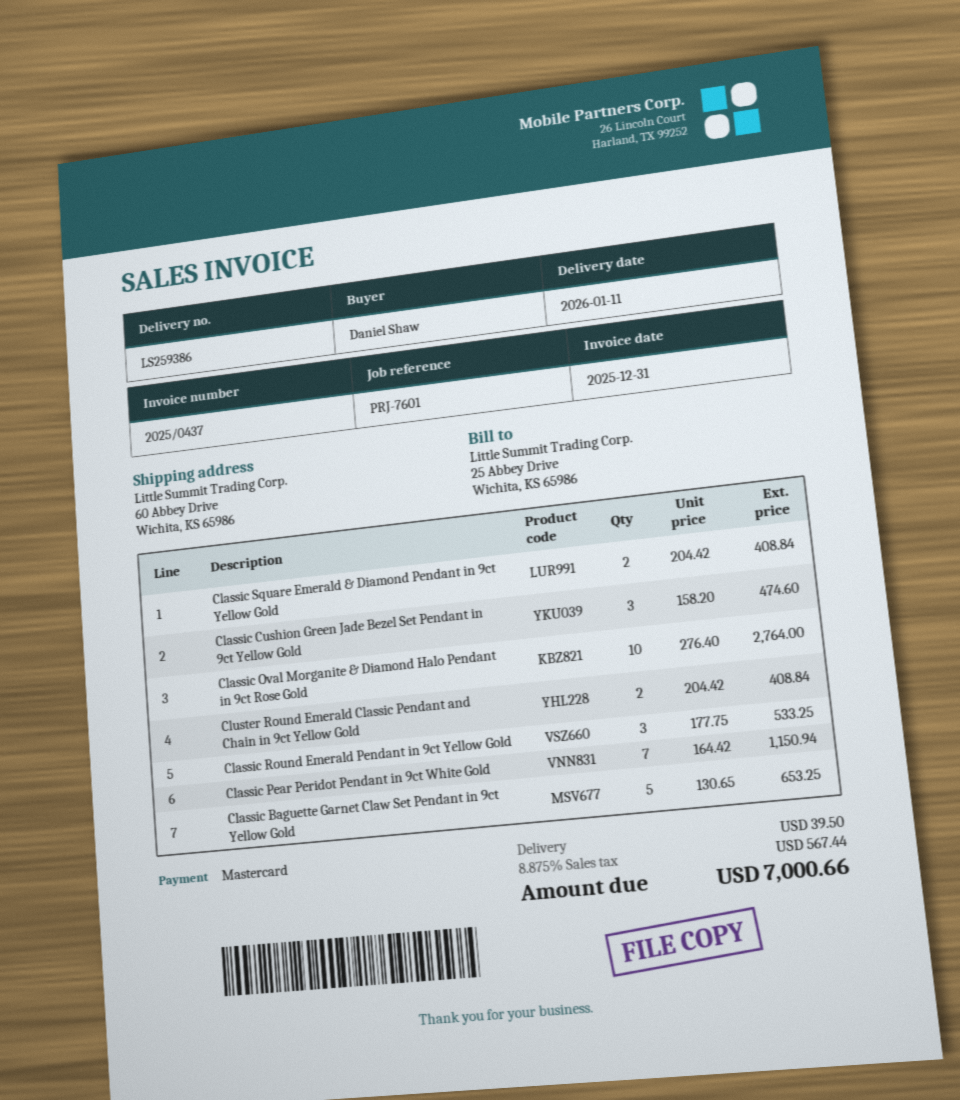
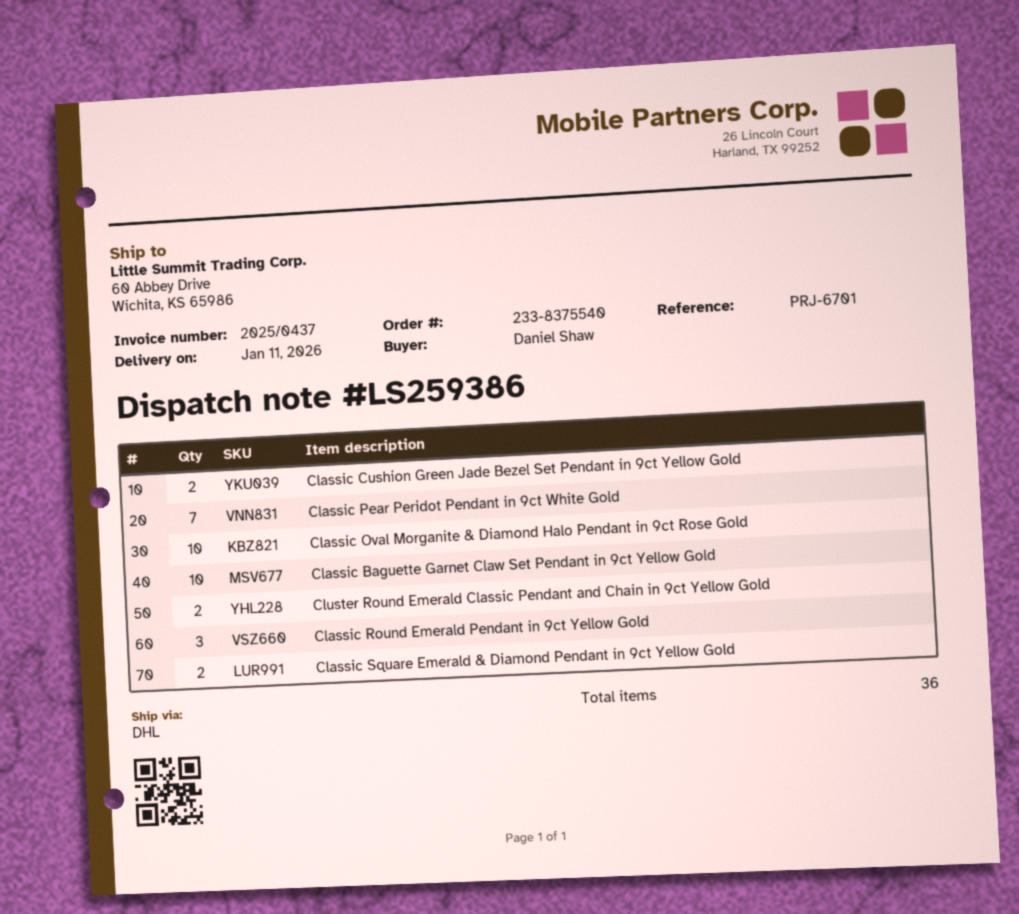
reference: PRJ-7601 -> PRJ-6701
Classic Cushion Green Jade Bezel Set Pendant in 9ct Yellow Gold: 3 -> 2
Classic Baguette Garnet Claw Set Pendant in 9ct Yellow Gold: 5 -> 10

